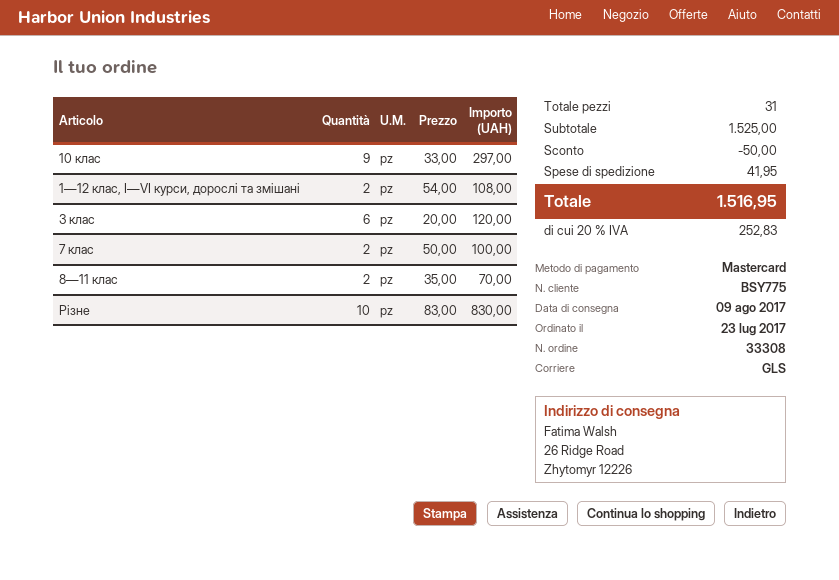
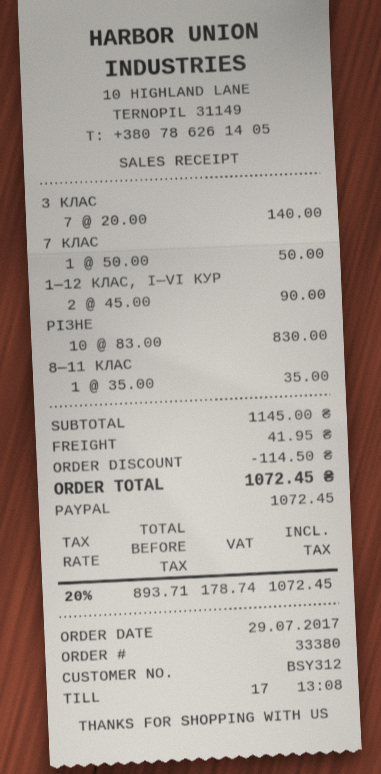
order number: 33308 -> 33380
order date: 2017-07-23 -> 2017-07-29
customer number: BSY775 -> BSY312
payment method: Mastercard -> PayPal
10 клас: 9 x 33.00 = 297.00 -> none
1—12 клас, I—VI курси, дорослі та змішані: 2 x 54.00 = 108.00 -> 2 x 45.00 = 90.00
3 клас: 6 x 20.00 = 120.00 -> 7 x 20.00 = 140.00
7 клас: 2 x 50.00 = 100.00 -> 1 x 50.00 = 50.00
8—11 клас: 2 x 35.00 = 70.00 -> 1 x 35.00 = 35.00
subtotal: 1525.00 -> 1145.00
discount: 50.00 -> 114.50
tax: 20% = 252.83 -> 20% = 178.74
total: 1516.95 -> 1072.45

